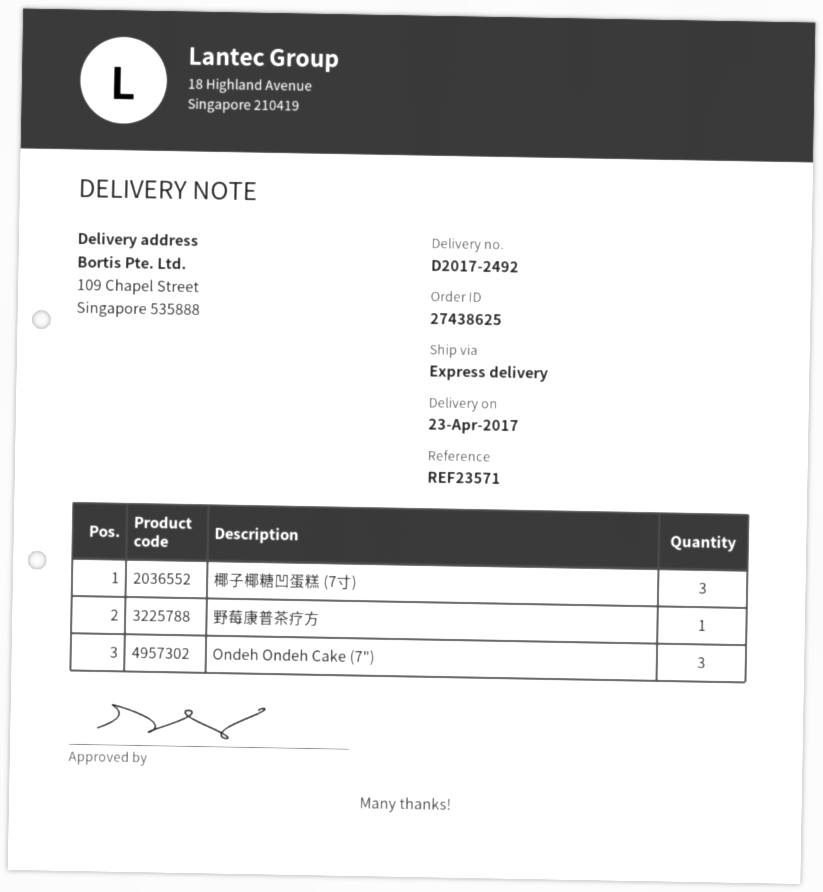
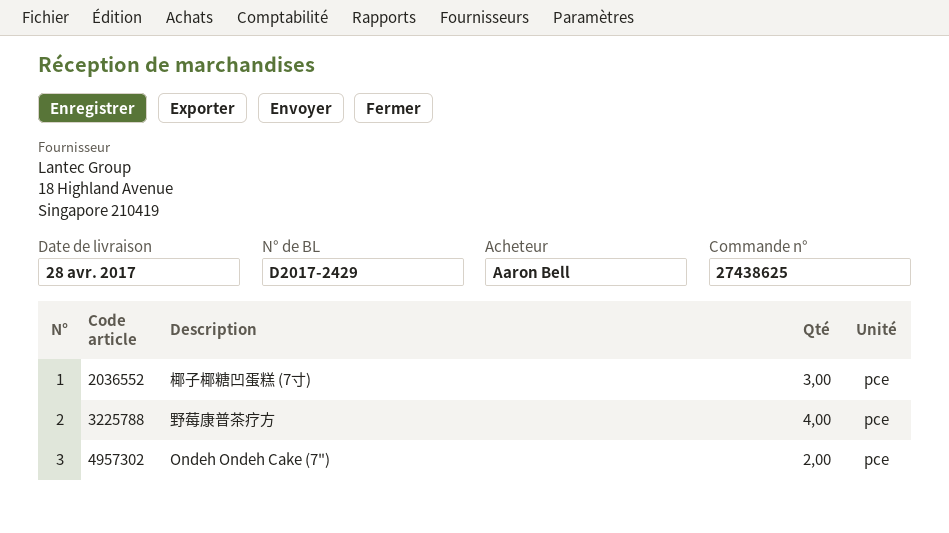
delivery note number: D2017-2492 -> D2017-2429
delivery date: 2017-04-23 -> 2017-04-28
野莓康普茶疗方: 1 -> 4
Ondeh Ondeh Cake (7"): 3 -> 2

